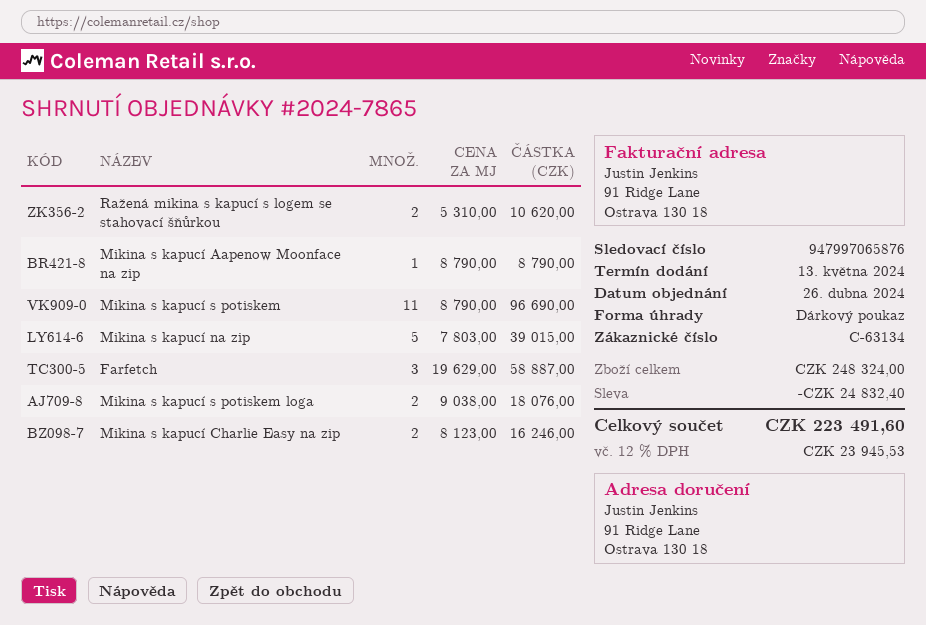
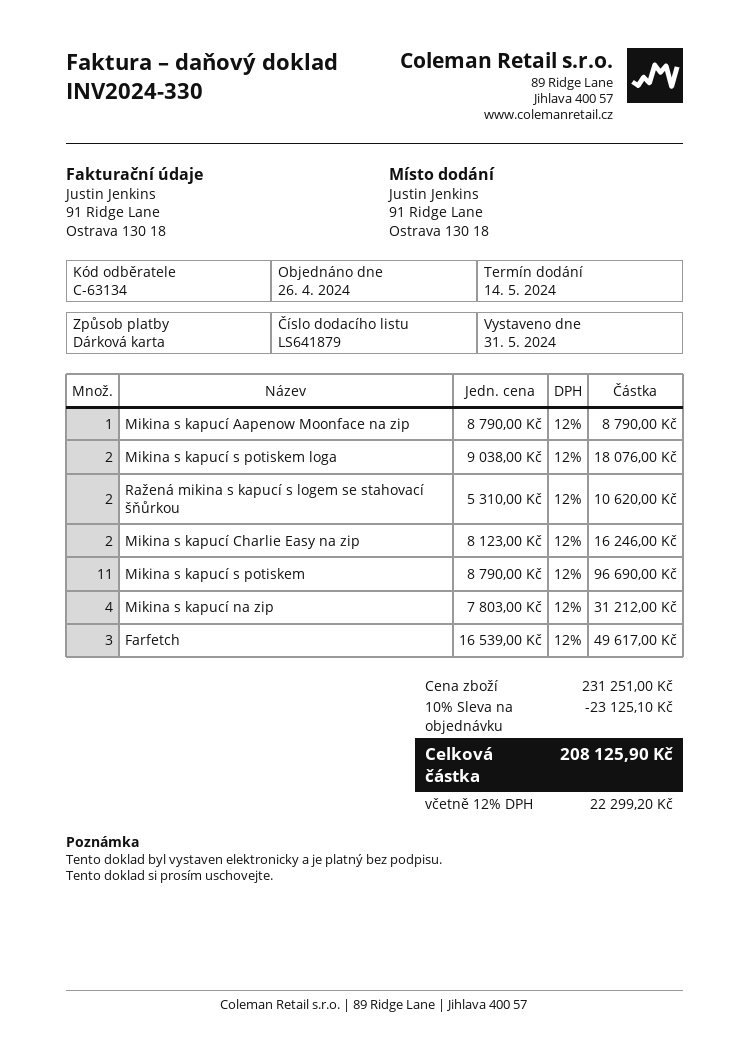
delivery date: 2024-05-13 -> 2024-05-14
Mikina s kapucí na zip: 5 x 7803.00 = 39015.00 -> 4 x 7803.00 = 31212.00
Farfetch: 3 x 19629.00 = 58887.00 -> 3 x 16539.00 = 49617.00
subtotal: 248324.00 -> 231251.00
discount: 24832.40 -> 23125.10
tax: 12% = 23945.53 -> 12% = 22299.20
total: 223491.60 -> 208125.90

